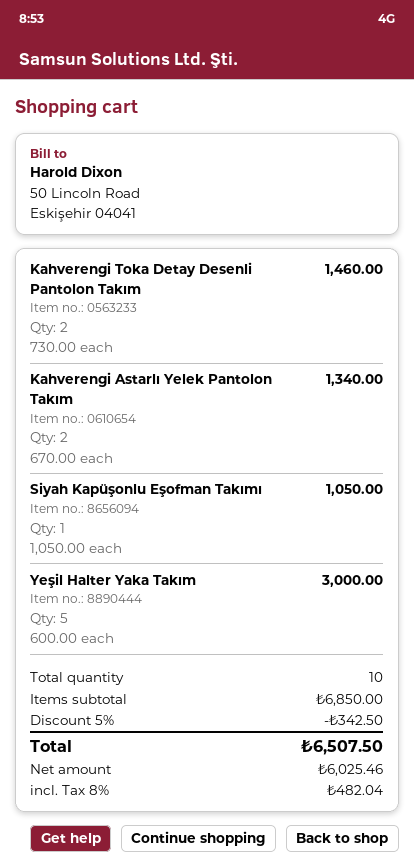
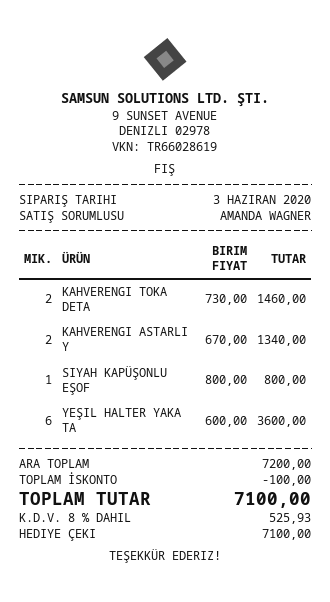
Siyah Kapüşonlu Eşofman Takımı: 1 x 1050.00 = 1050.00 -> 1 x 800.00 = 800.00
Yeşil Halter Yaka Takım: 5 x 600.00 = 3000.00 -> 6 x 600.00 = 3600.00
subtotal: 6850.00 -> 7200.00
discount: 342.50 -> 100.00
tax: 8% = 482.04 -> 8% = 525.93
total: 6507.50 -> 7100.00

